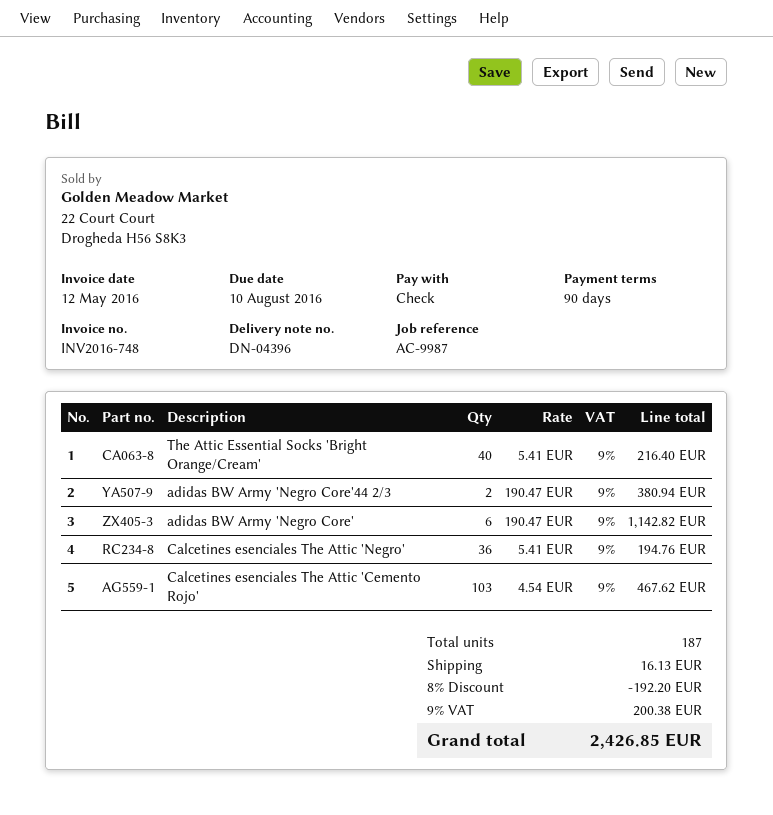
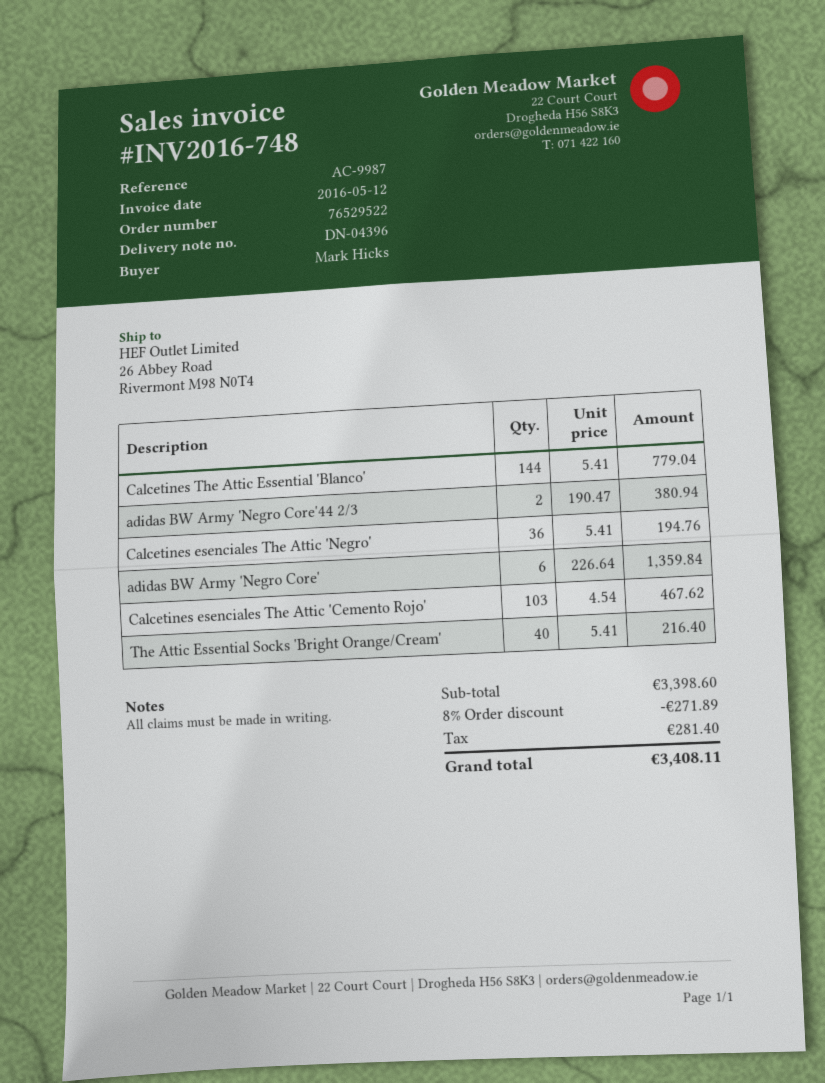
adidas BW Army 'Negro Core': 6 x 190.47 = 1142.82 -> 6 x 226.64 = 1359.84
Calcetines The Attic Essential 'Blanco': none -> 144 x 5.41 = 779.04
discount: 8% = 192.20 -> 8% = 271.89
shipping: 16.13 -> none
tax: 200.38 -> 281.40
total: 2426.85 -> 3408.11

